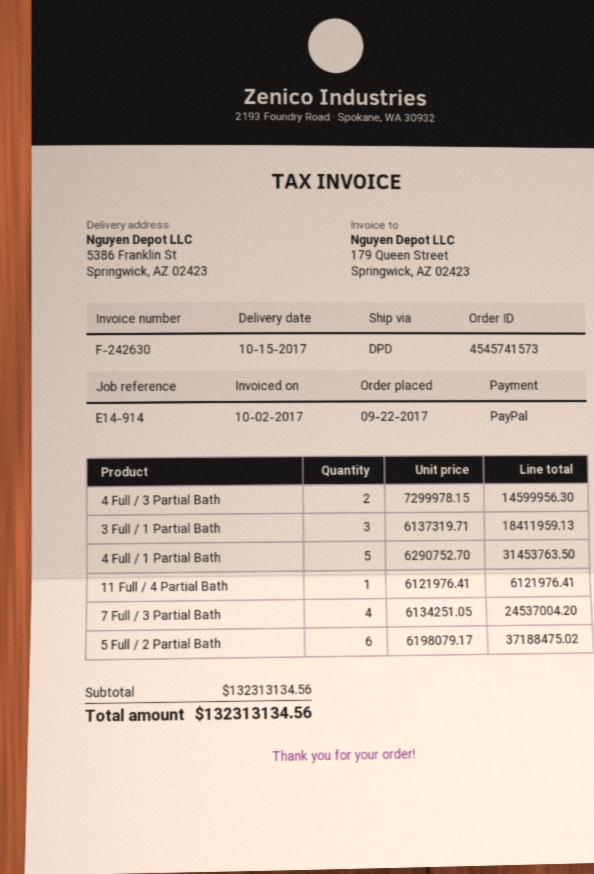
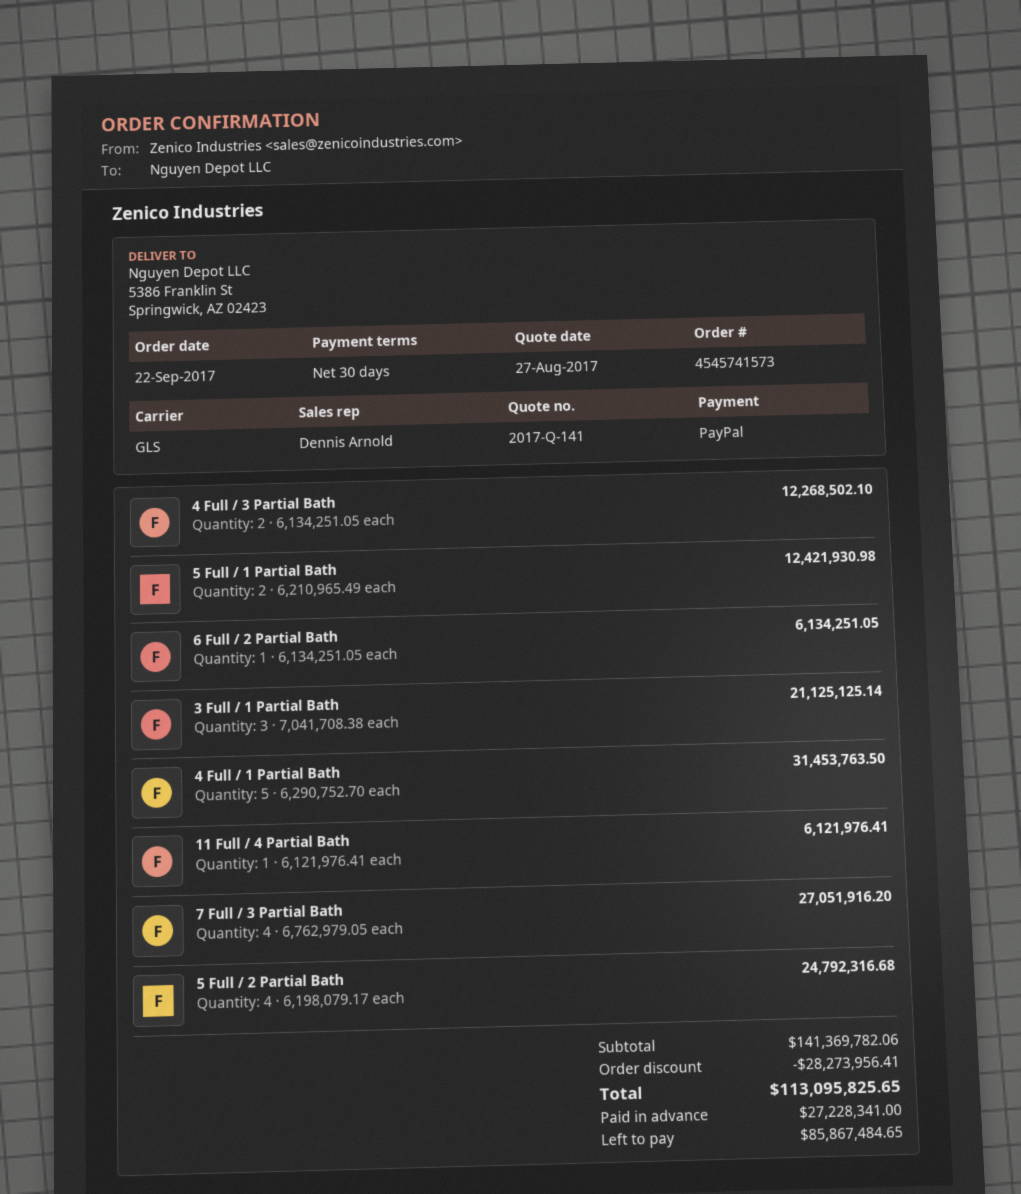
shipping method: DPD -> GLS
4 Full / 3 Partial Bath: 2 x 7299978.15 = 14599956.30 -> 2 x 6134251.05 = 12268502.10
3 Full / 1 Partial Bath: 3 x 6137319.71 = 18411959.13 -> 3 x 7041708.38 = 21125125.14
7 Full / 3 Partial Bath: 4 x 6134251.05 = 24537004.20 -> 4 x 6762979.05 = 27051916.20
5 Full / 2 Partial Bath: 6 x 6198079.17 = 37188475.02 -> 4 x 6198079.17 = 24792316.68
5 Full / 1 Partial Bath: none -> 2 x 6210965.49 = 12421930.98
6 Full / 2 Partial Bath: none -> 1 x 6134251.05 = 6134251.05
subtotal: 132313134.56 -> 141369782.06
discount: none -> 28273956.41
total: 132313134.56 -> 113095825.65

